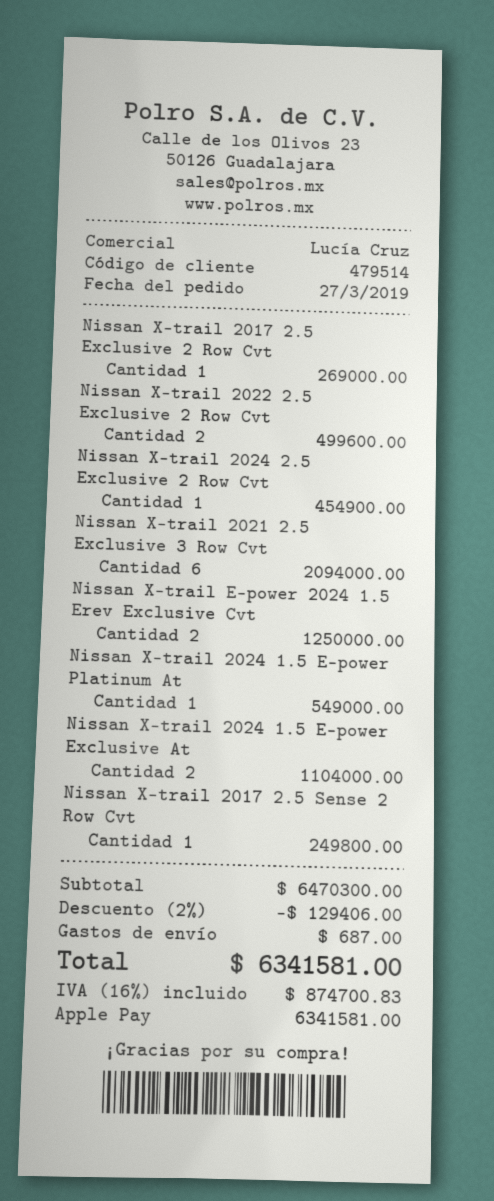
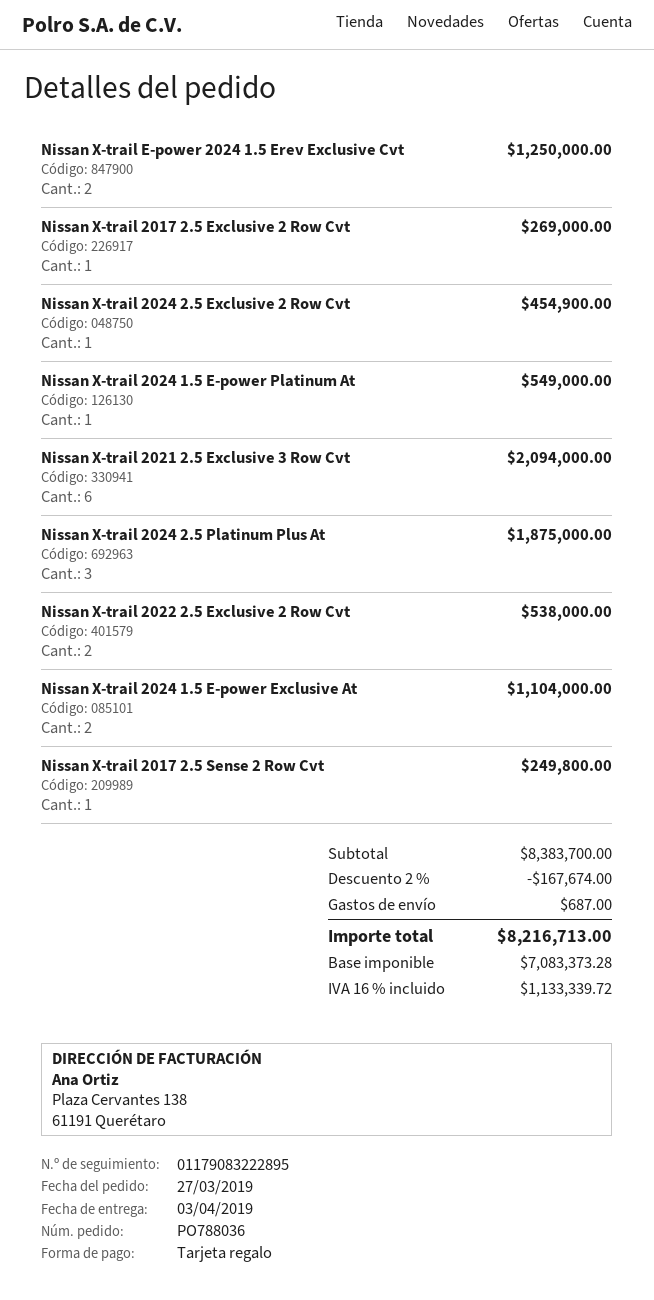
payment method: Apple Pay -> gift card
Nissan X-trail 2022 2.5 Exclusive 2 Row Cvt: 2 for 499600.00 -> 2 for 538000.00
Nissan X-trail 2024 2.5 Platinum Plus At: none -> 3 for 1875000.00
subtotal: 6470300.00 -> 8383700.00
discount: 2% = 129406.00 -> 2% = 167674.00
tax: 16% = 874700.83 -> 16% = 1133339.72
total: 6341581.00 -> 8216713.00

